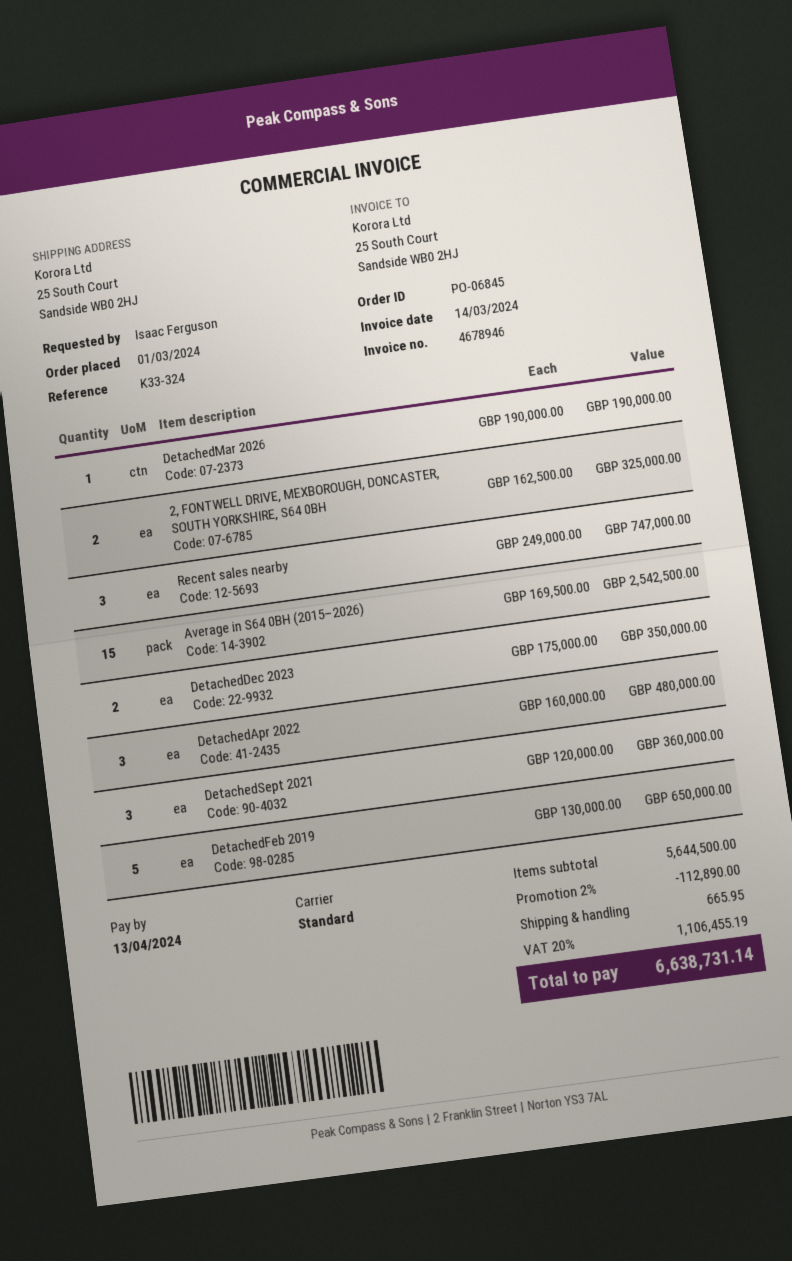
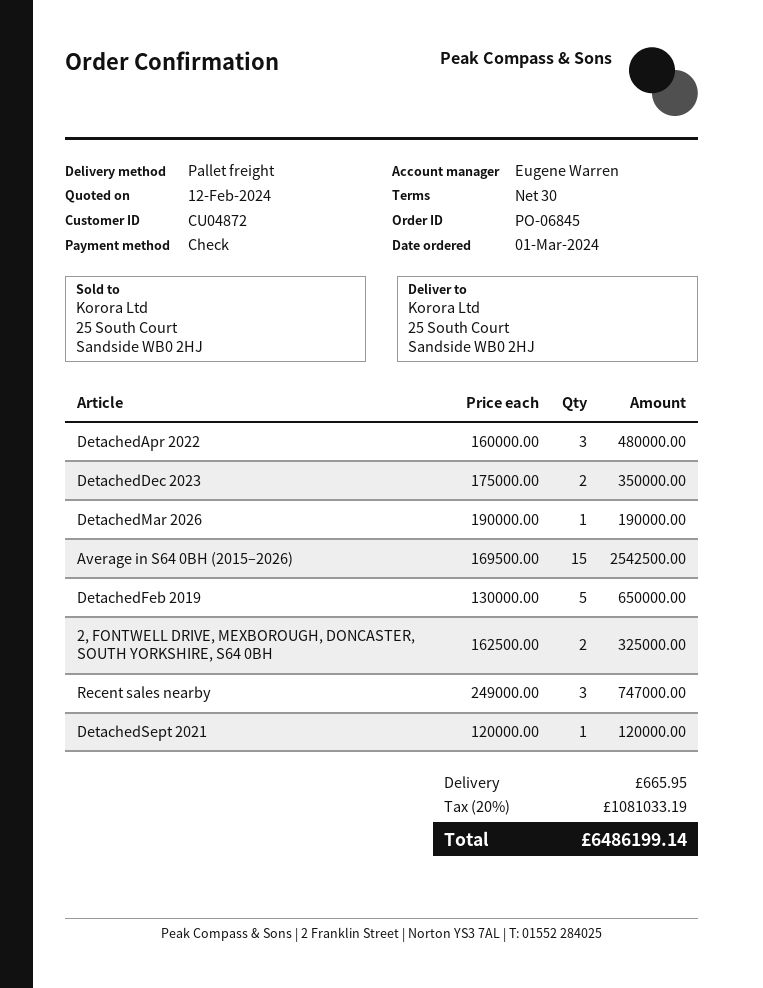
shipping method: standard -> pallet freight
DetachedSept 2021: 3 x 120000.00 = 360000.00 -> 1 x 120000.00 = 120000.00
discount: 2% = 112890.00 -> none
tax: 20% = 1106455.19 -> 20% = 1081033.19
total: 6638731.14 -> 6486199.14

